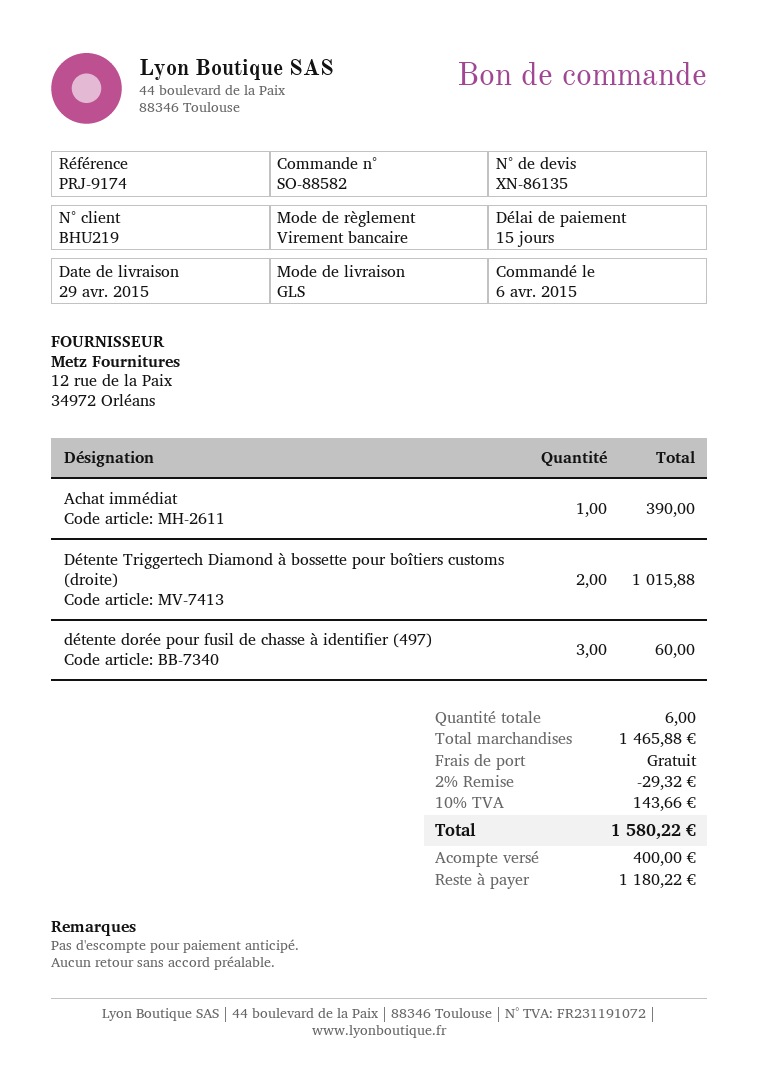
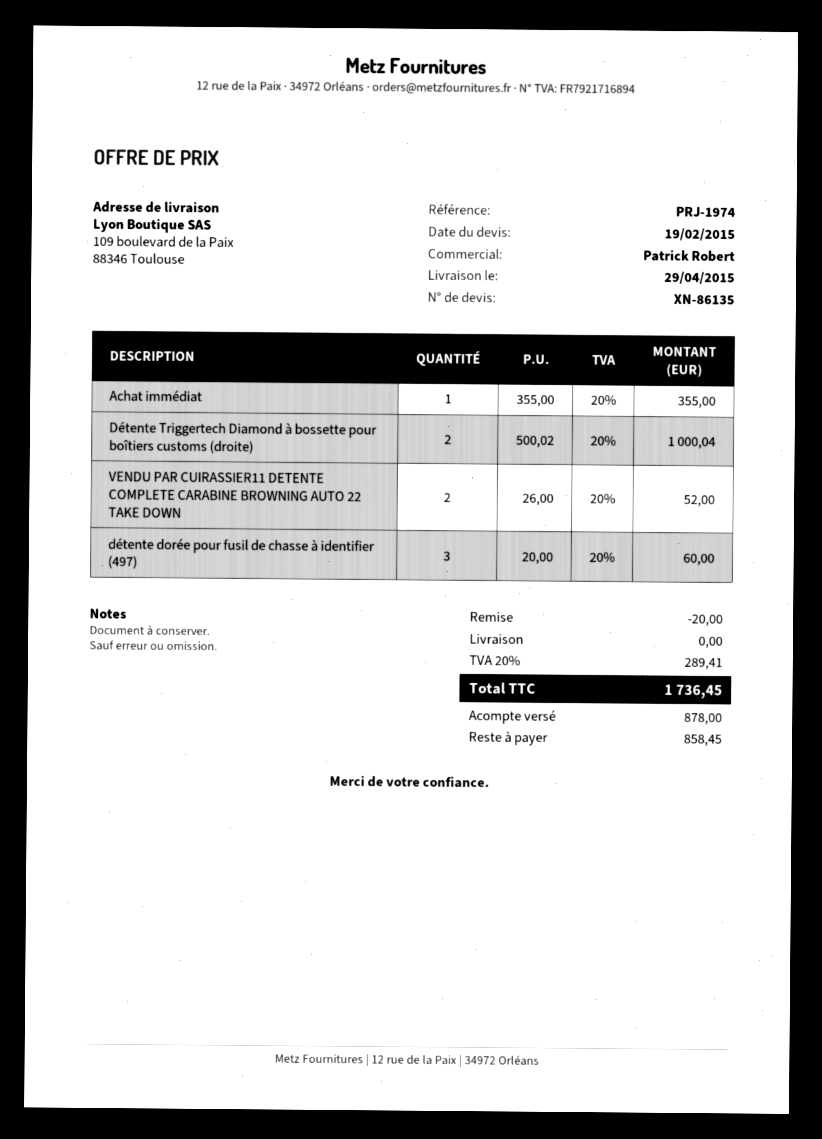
reference: PRJ-9174 -> PRJ-1974
Achat immédiat: 1 for 390.00 -> 1 for 355.00
Détente Triggertech Diamond à bossette pour boîtiers customs (droite): 2 for 1015.88 -> 2 for 1000.04
VENDU PAR CUIRASSIER11 DETENTE COMPLETE CARABINE BROWNING AUTO 22 TAKE DOWN: none -> 2 for 52.00
discount: 29.32 -> 20.00
tax: 10% = 143.66 -> 20% = 289.41
total: 1580.22 -> 1736.45
deposit: 400.00 -> 878.00
balance: 1180.22 -> 858.45

